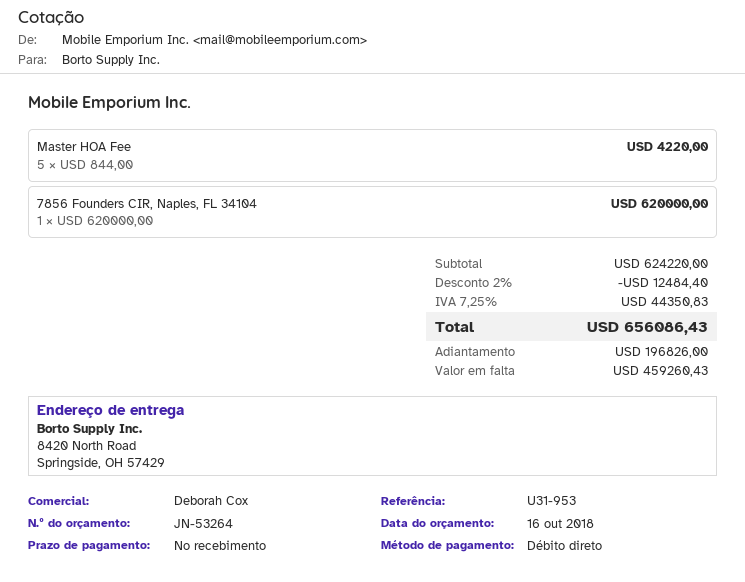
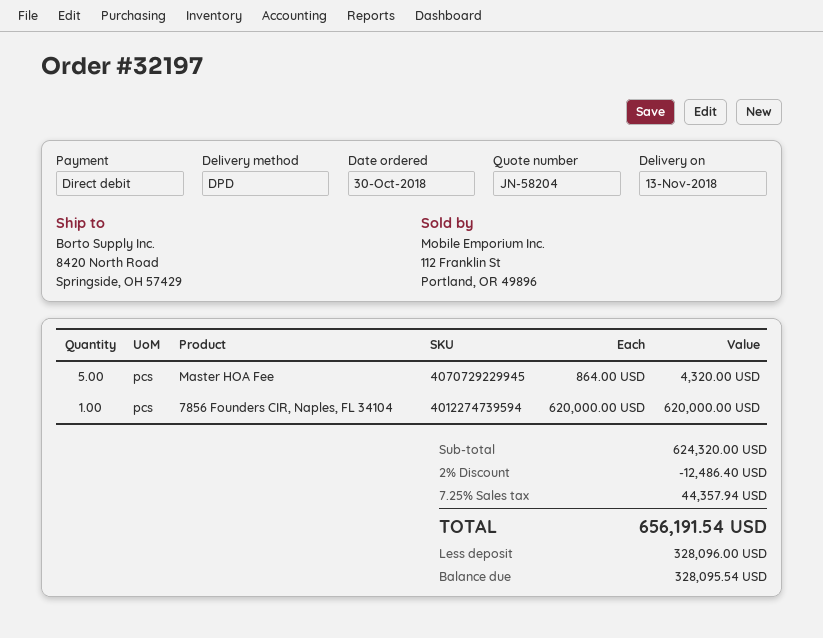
quote number: JN-53264 -> JN-58204
Master HOA Fee: 5 x 844.00 = 4220.00 -> 5 x 864.00 = 4320.00
subtotal: 624220.00 -> 624320.00
discount: 2% = 12484.40 -> 2% = 12486.40
tax: 7.25% = 44350.83 -> 7.25% = 44357.94
total: 656086.43 -> 656191.54
deposit: 196826.00 -> 328096.00
balance: 459260.43 -> 328095.54

